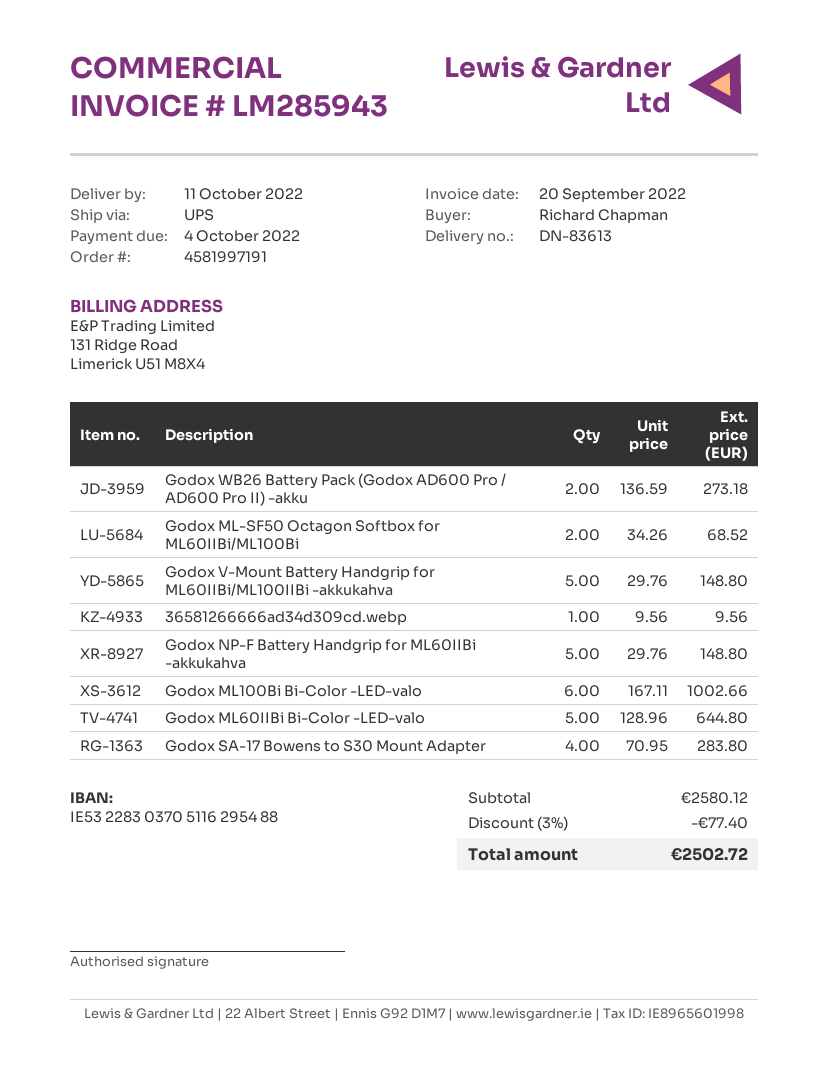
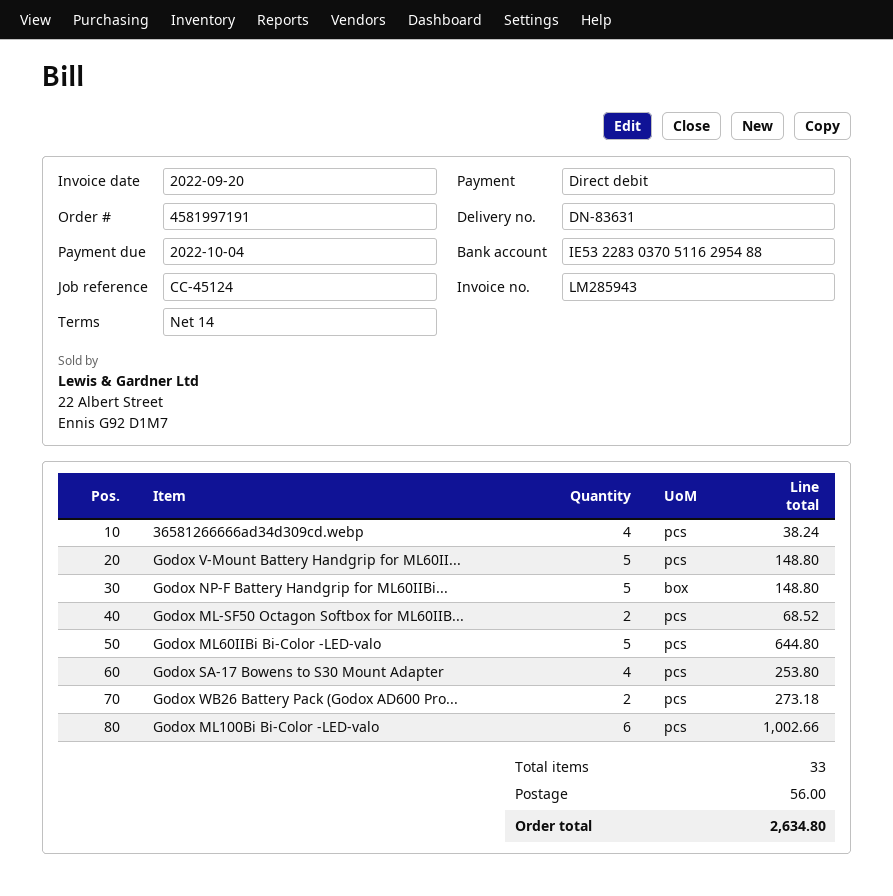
delivery note number: DN-83613 -> DN-83631
36581266666ad34d309cd.webp: 1 for 9.56 -> 4 for 38.24
Godox SA-17 Bowens to S30 Mount Adapter: 4 for 283.80 -> 4 for 253.80
discount: 3% = 77.40 -> none
shipping: none -> 56.00
total: 2502.72 -> 2634.80

